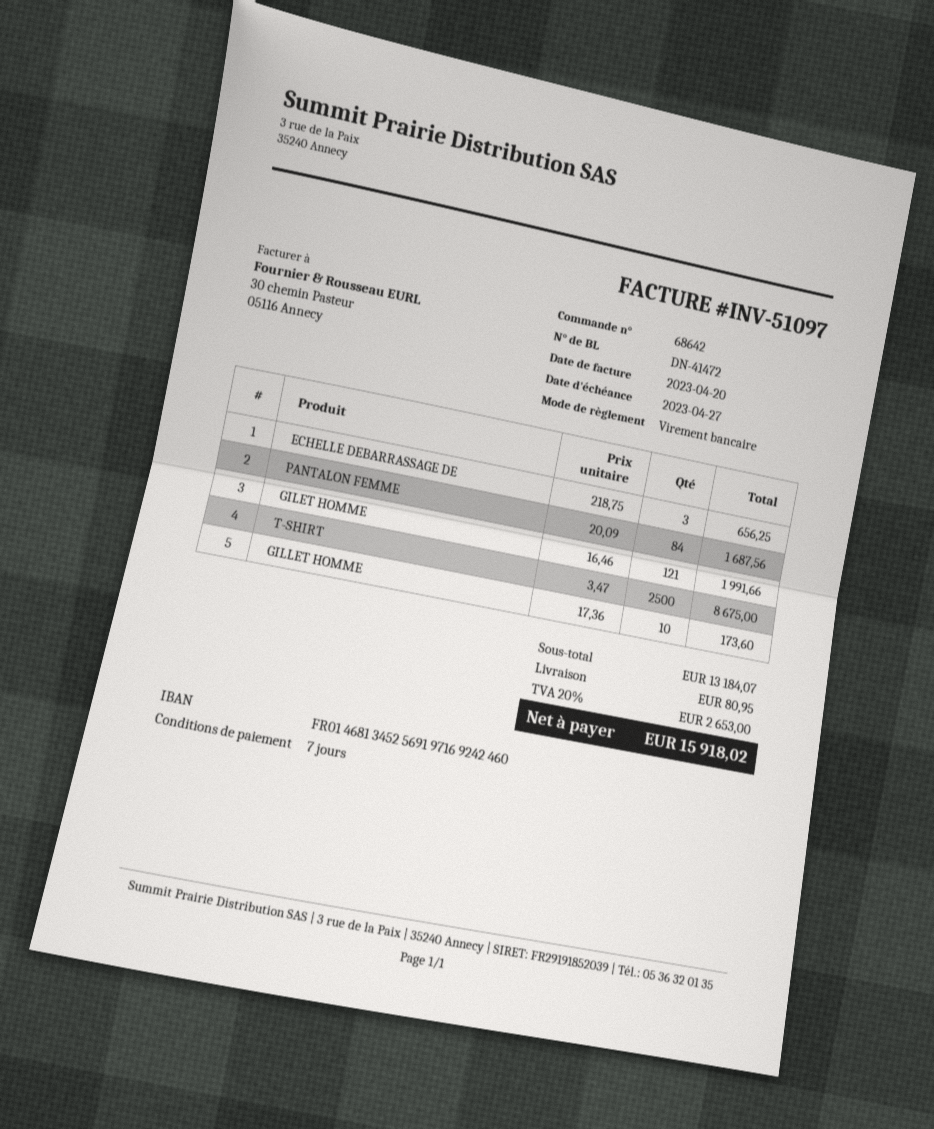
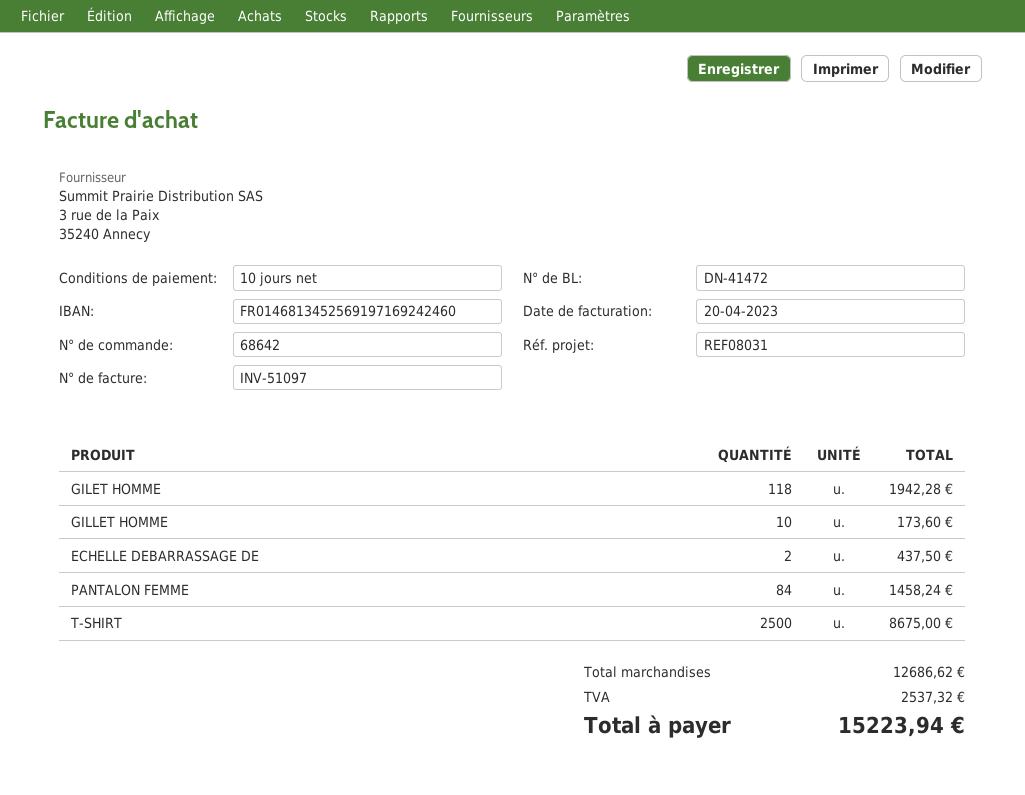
payment terms: 7 days -> 10 days
ECHELLE DEBARRASSAGE DE: 3 for 656.25 -> 2 for 437.50
PANTALON FEMME: 84 for 1687.56 -> 84 for 1458.24
GILET HOMME: 121 for 1991.66 -> 118 for 1942.28
subtotal: 13184.07 -> 12686.62
shipping: 80.95 -> none
tax: 2653.00 -> 2537.32
total: 15918.02 -> 15223.94

